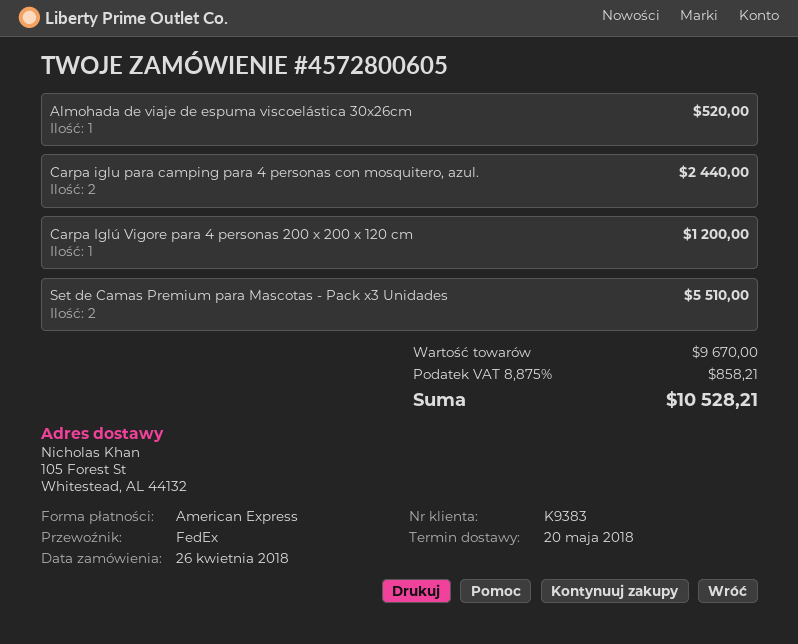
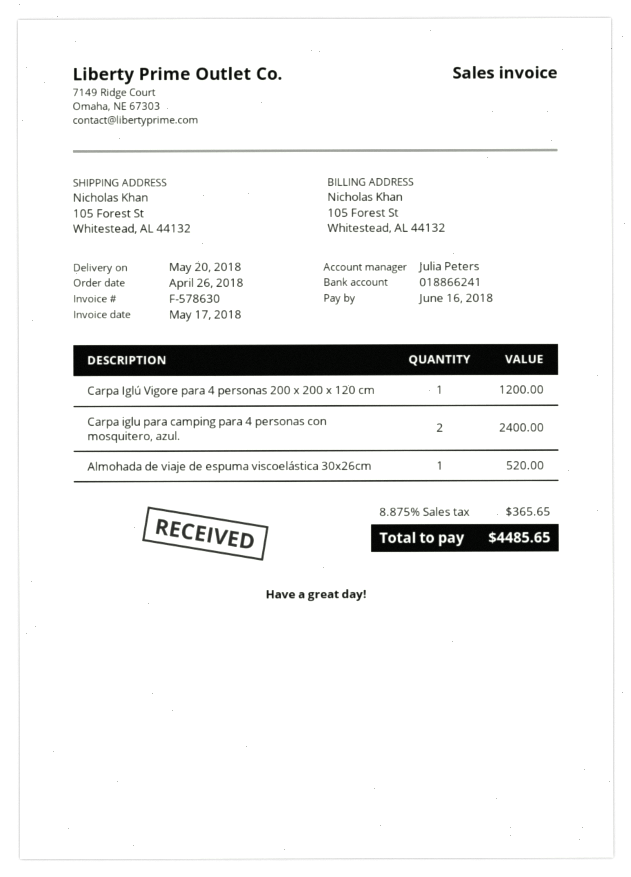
Carpa iglu para camping para 4 personas con mosquitero, azul.: 2 for 2440.00 -> 2 for 2400.00
Set de Camas Premium para Mascotas - Pack x3 Unidades: 2 for 5510.00 -> none
tax: 8.875% = 858.21 -> 8.875% = 365.65
total: 10528.21 -> 4485.65

